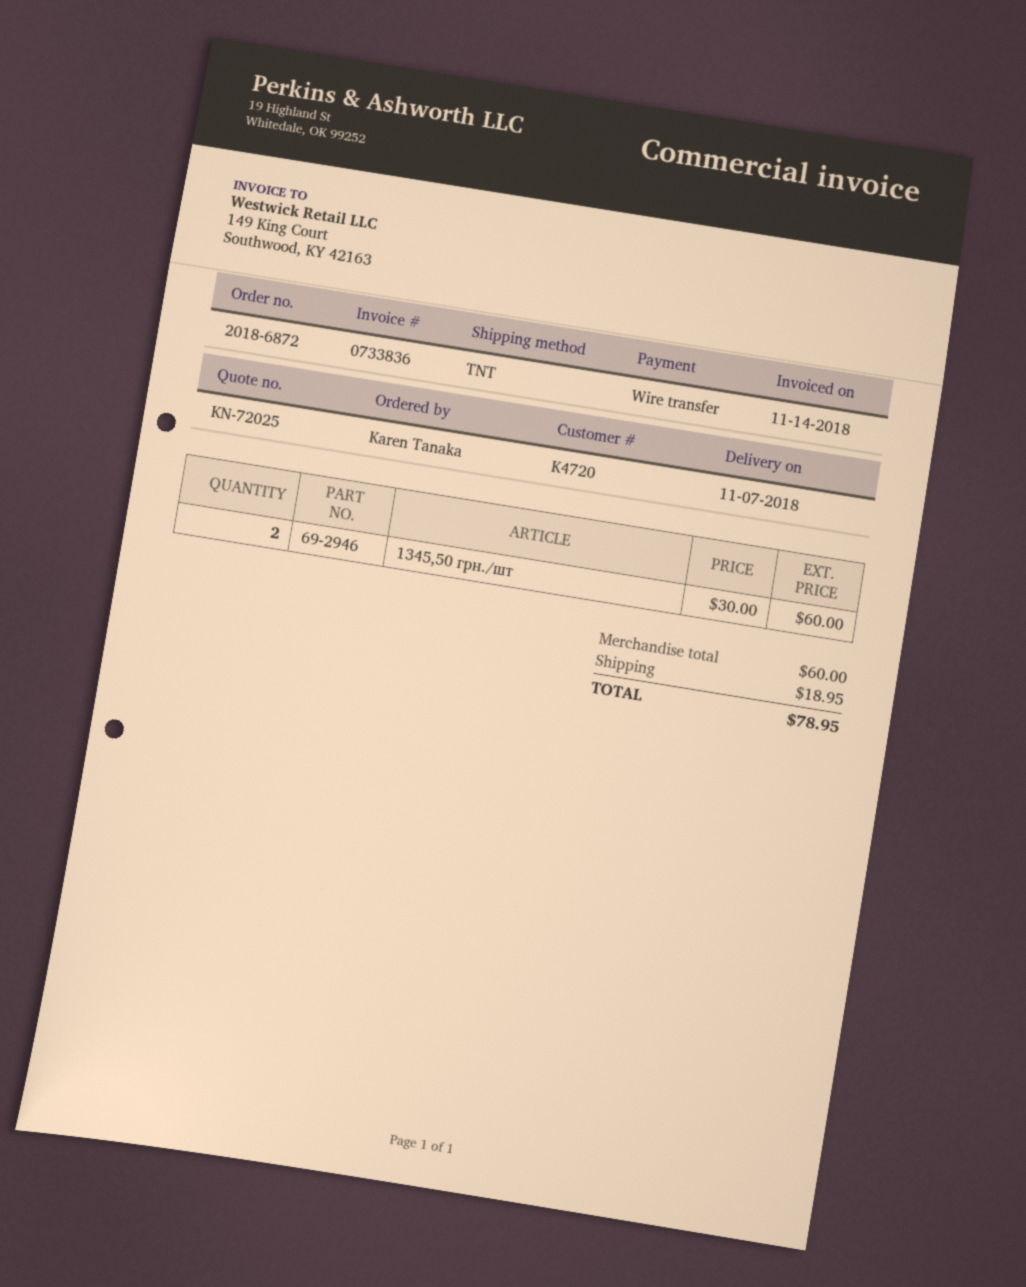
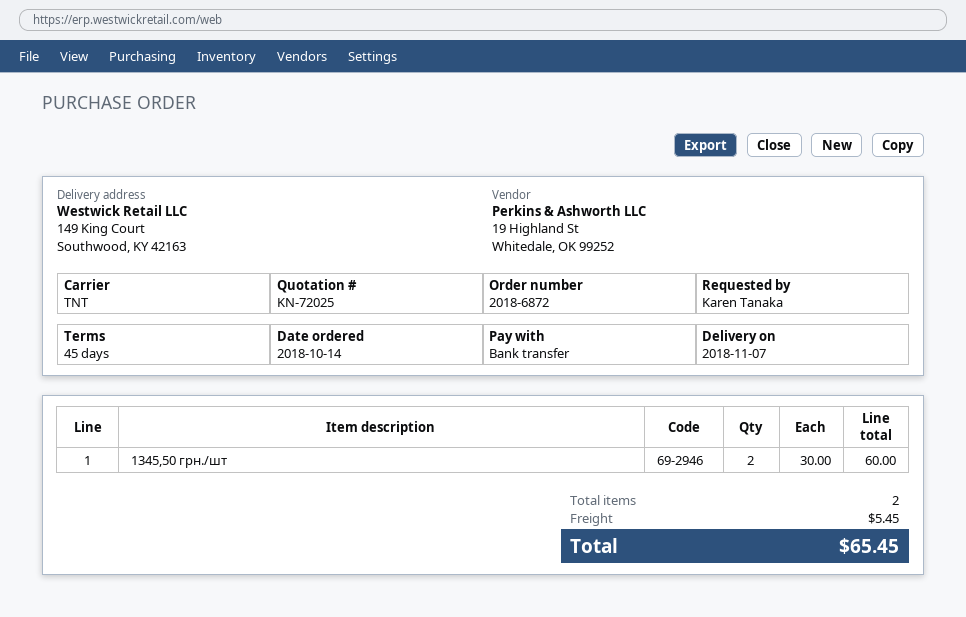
shipping: 18.95 -> 5.45
total: 78.95 -> 65.45

